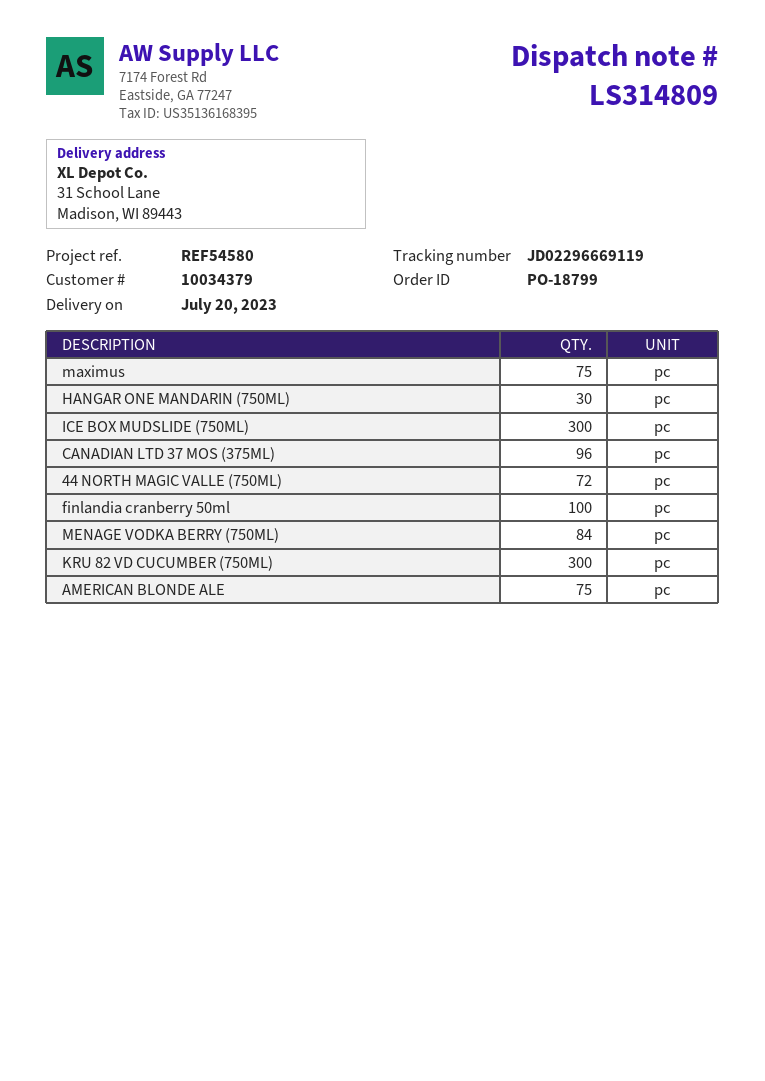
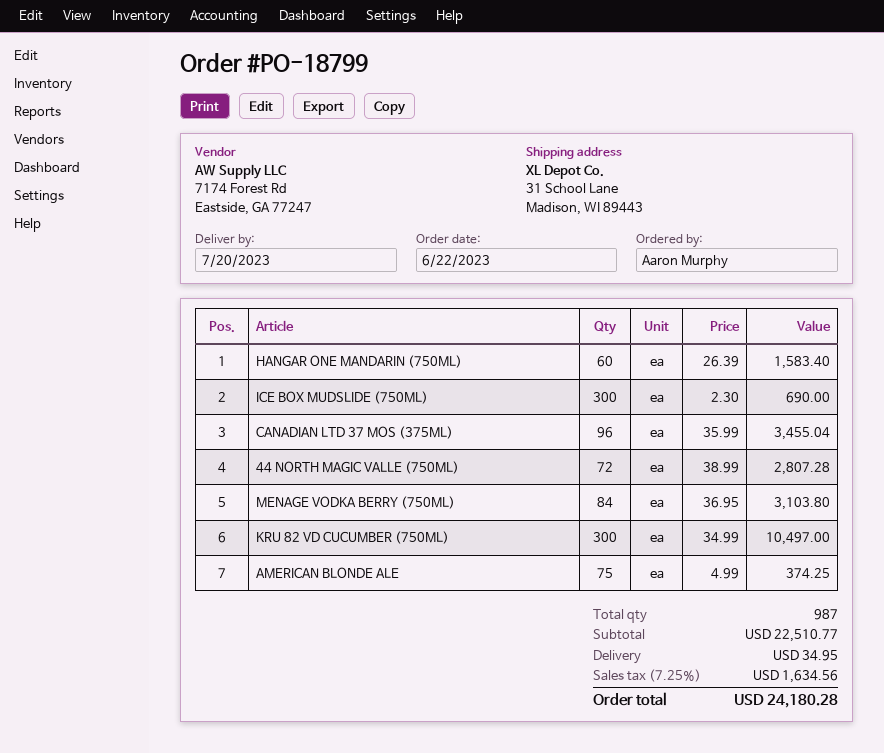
maximus: 75 -> none
HANGAR ONE MANDARIN (750ML): 30 -> 60
finlandia cranberry 50ml: 100 -> none

